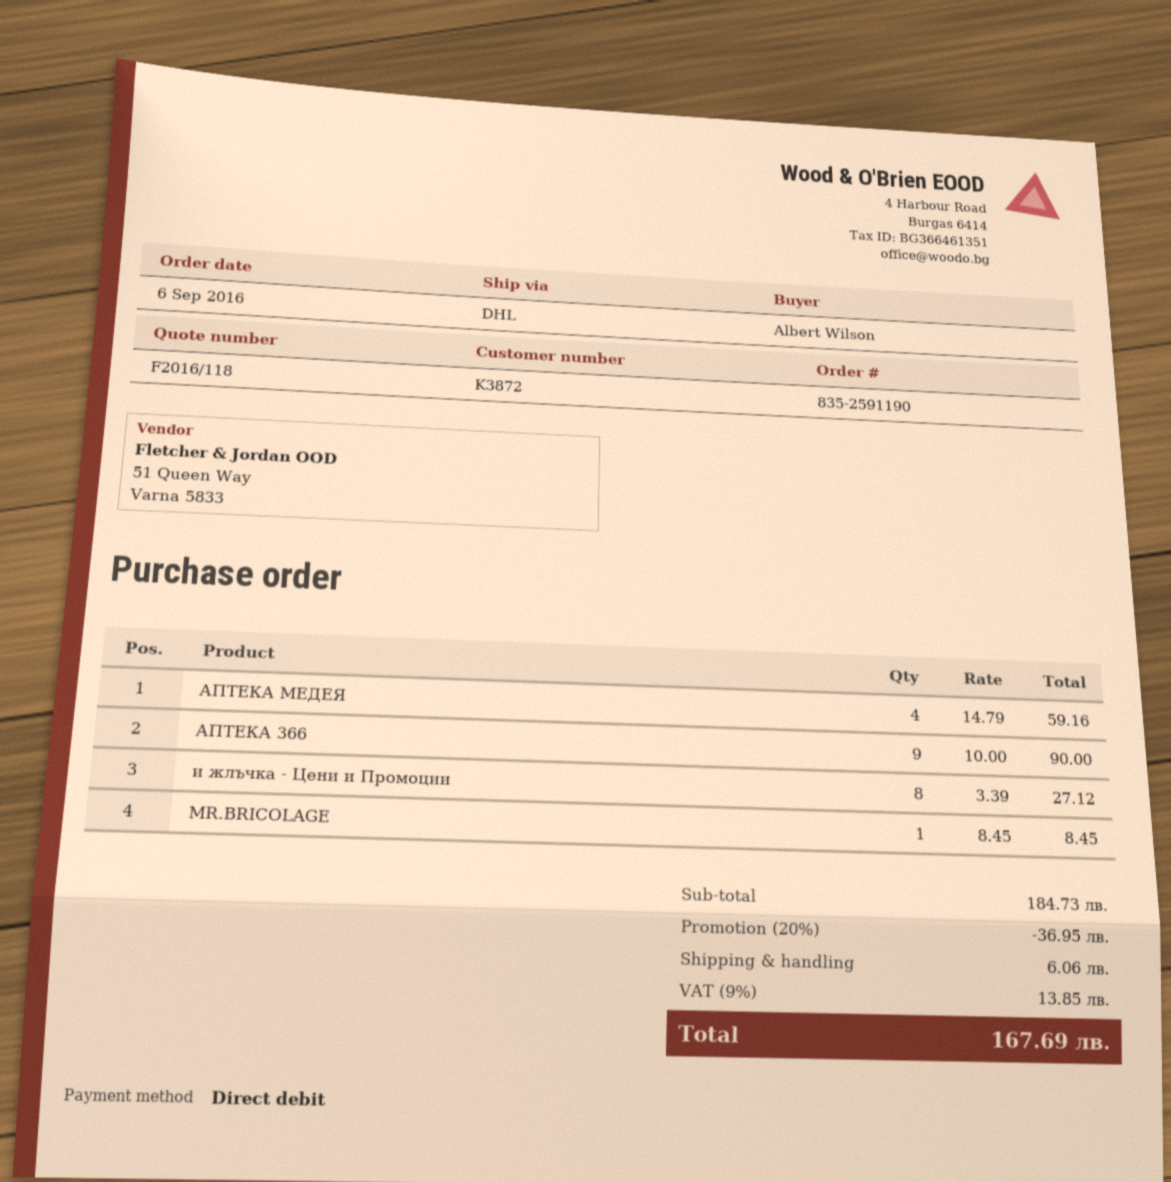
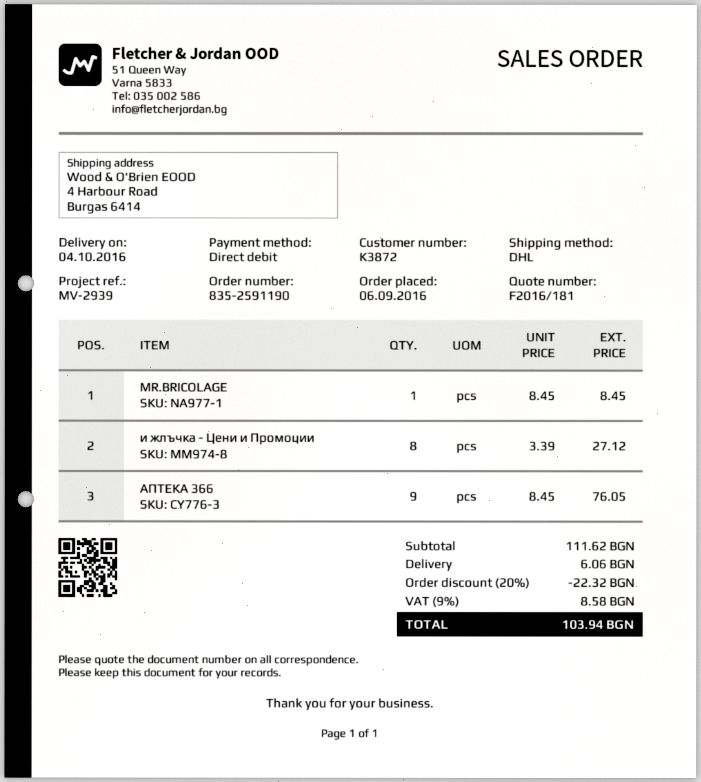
quote number: F2016/118 -> F2016/181
АПТЕКА МЕДЕЯ: 4 x 14.79 = 59.16 -> none
АПТЕКА 366: 9 x 10.00 = 90.00 -> 9 x 8.45 = 76.05
subtotal: 184.73 -> 111.62
discount: 20% = 36.95 -> 20% = 22.32
tax: 9% = 13.85 -> 9% = 8.58
total: 167.69 -> 103.94

